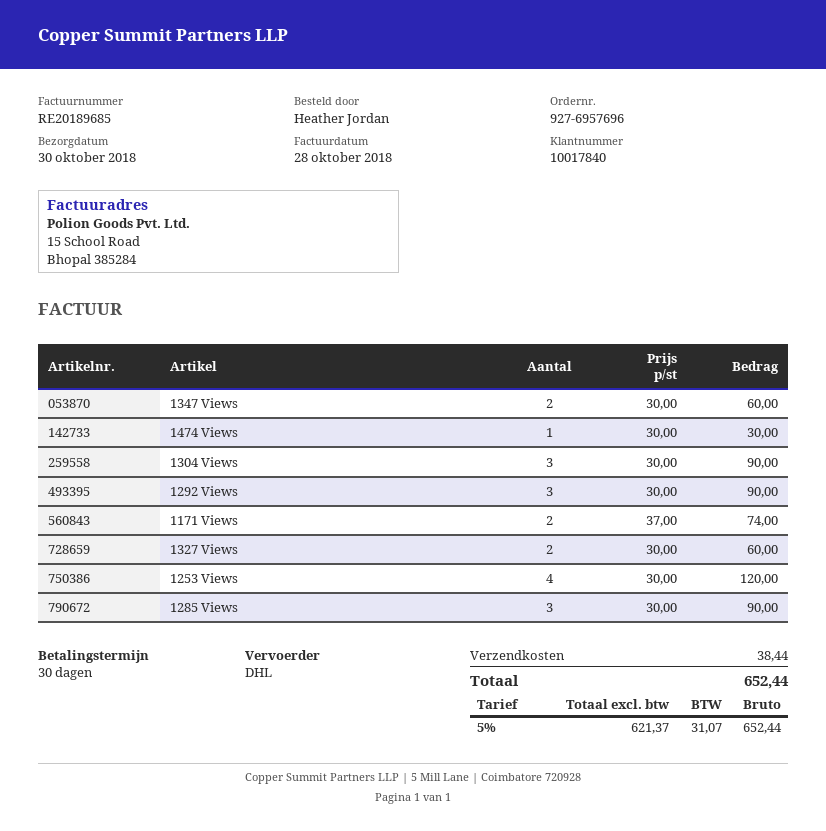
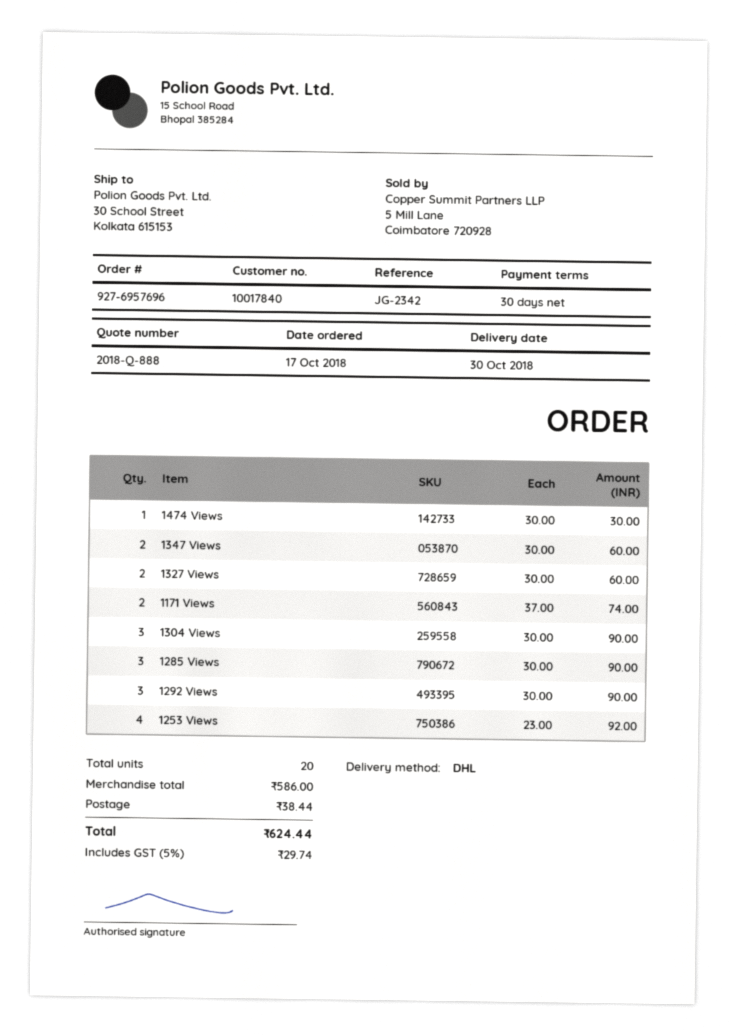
1253 Views: 4 x 30.00 = 120.00 -> 4 x 23.00 = 92.00
tax: 5% = 31.07 -> 5% = 29.74
total: 652.44 -> 624.44

